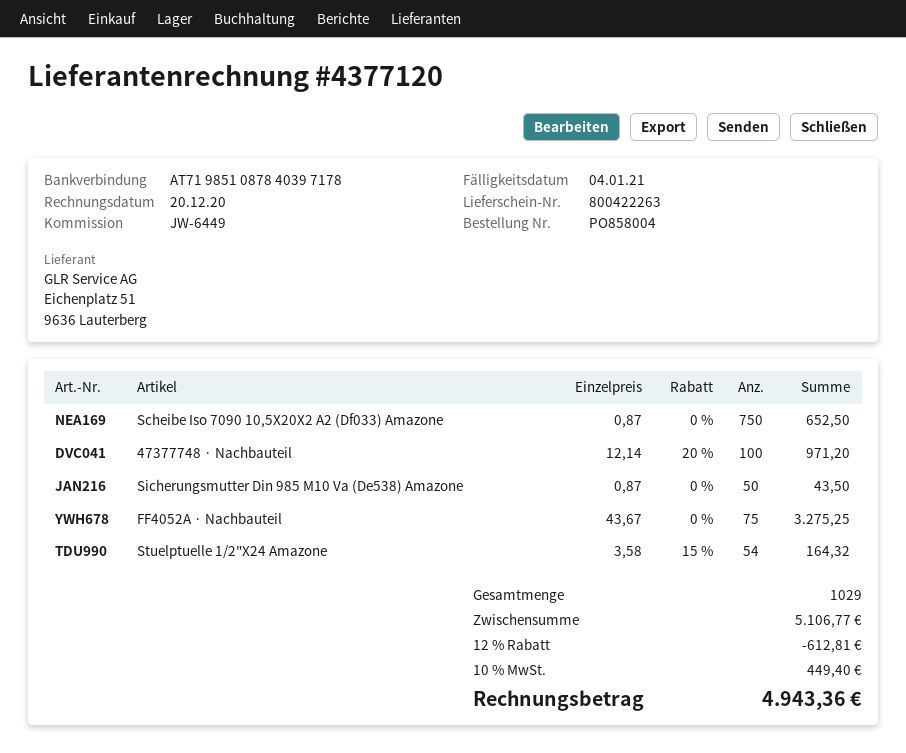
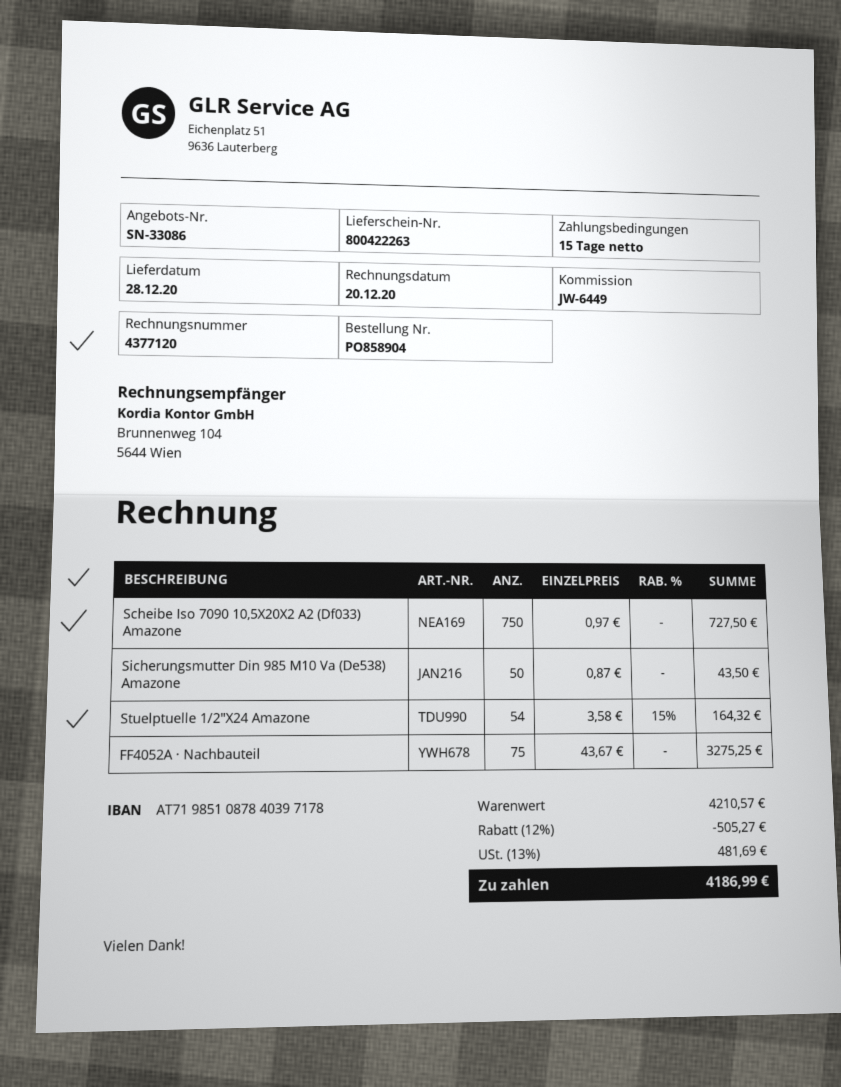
order number: PO858004 -> PO858904
Scheibe Iso 7090 10,5X20X2 A2 (Df033) Amazone: 750 x 0.87 = 652.50 -> 750 x 0.97 = 727.50
47377748 · Nachbauteil: 100 x 12.14 - 20% = 971.20 -> none
subtotal: 5106.77 -> 4210.57
discount: 12% = 612.81 -> 12% = 505.27
tax: 10% = 449.40 -> 13% = 481.69
total: 4943.36 -> 4186.99

